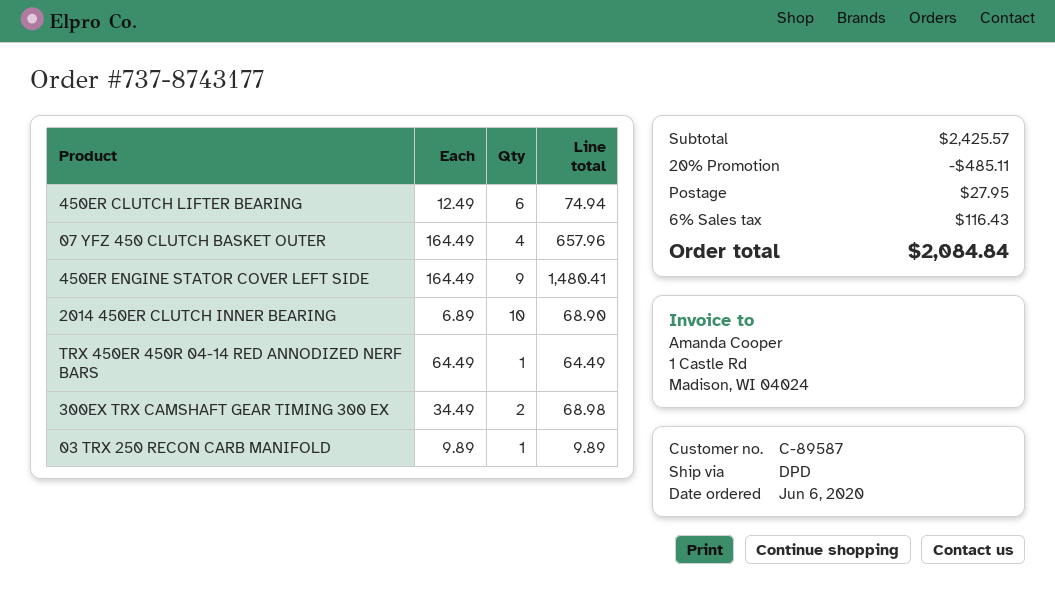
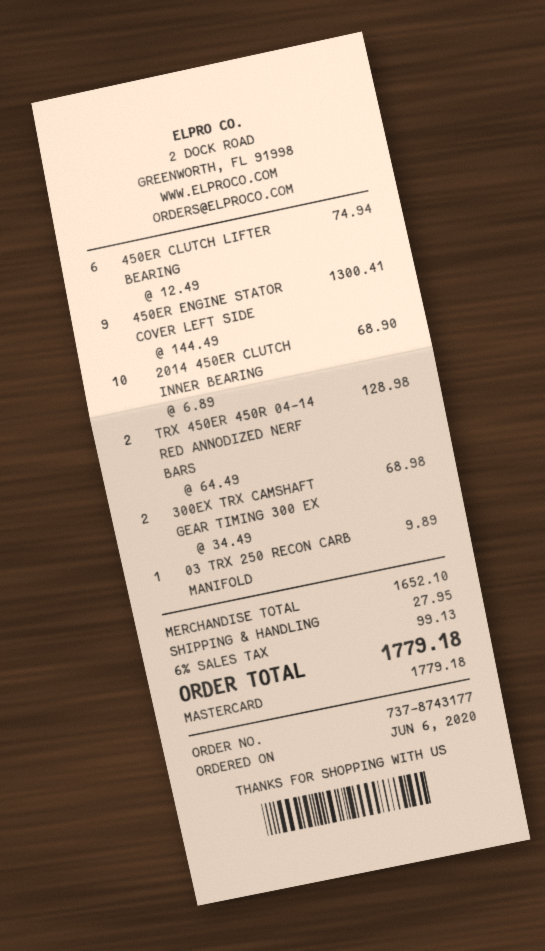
07 YFZ 450 CLUTCH BASKET OUTER: 4 x 164.49 = 657.96 -> none
450ER ENGINE STATOR COVER LEFT SIDE: 9 x 164.49 = 1480.41 -> 9 x 144.49 = 1300.41
TRX 450ER 450R 04-14 RED ANNODIZED NERF BARS: 1 x 64.49 = 64.49 -> 2 x 64.49 = 128.98
subtotal: 2425.57 -> 1652.10
discount: 20% = 485.11 -> none
tax: 6% = 116.43 -> 6% = 99.13
total: 2084.84 -> 1779.18

